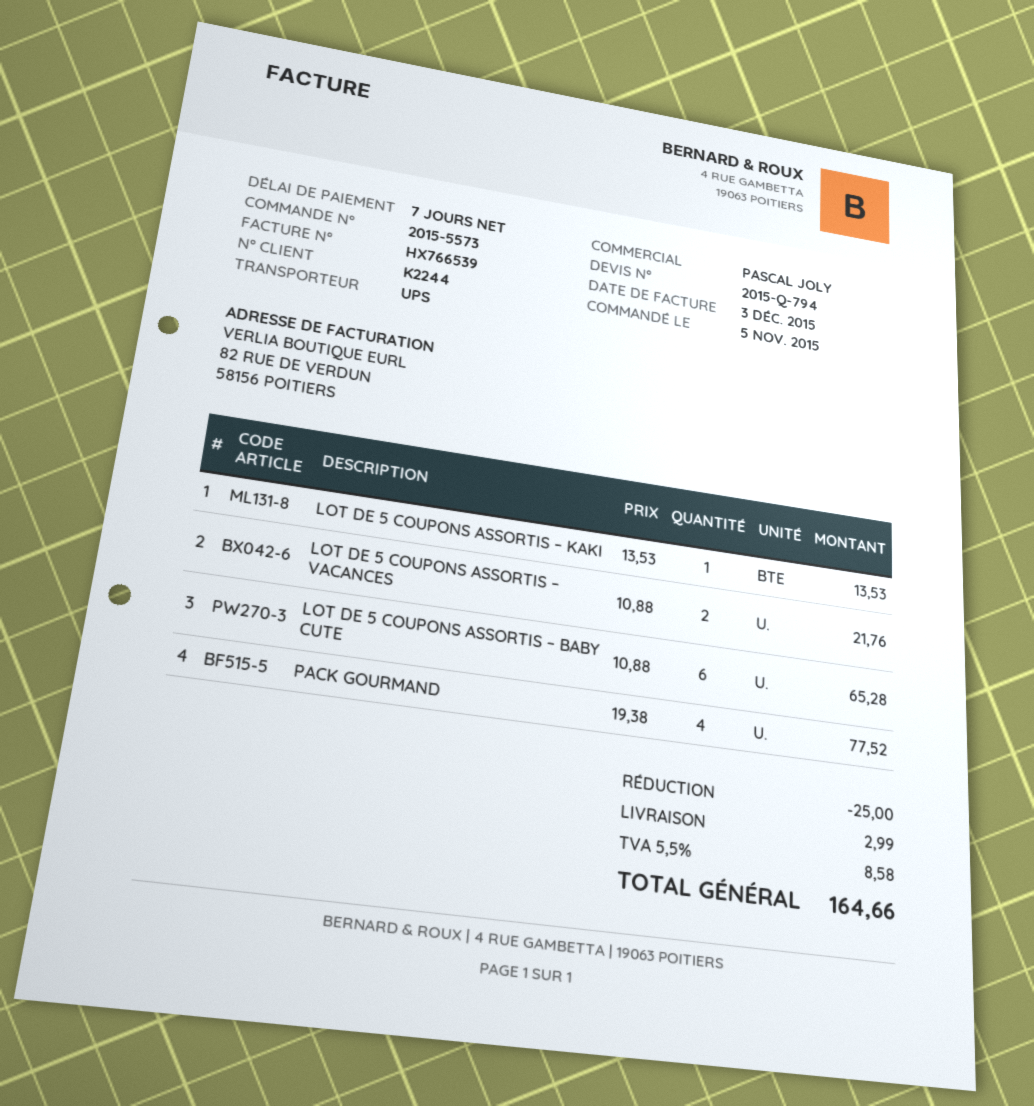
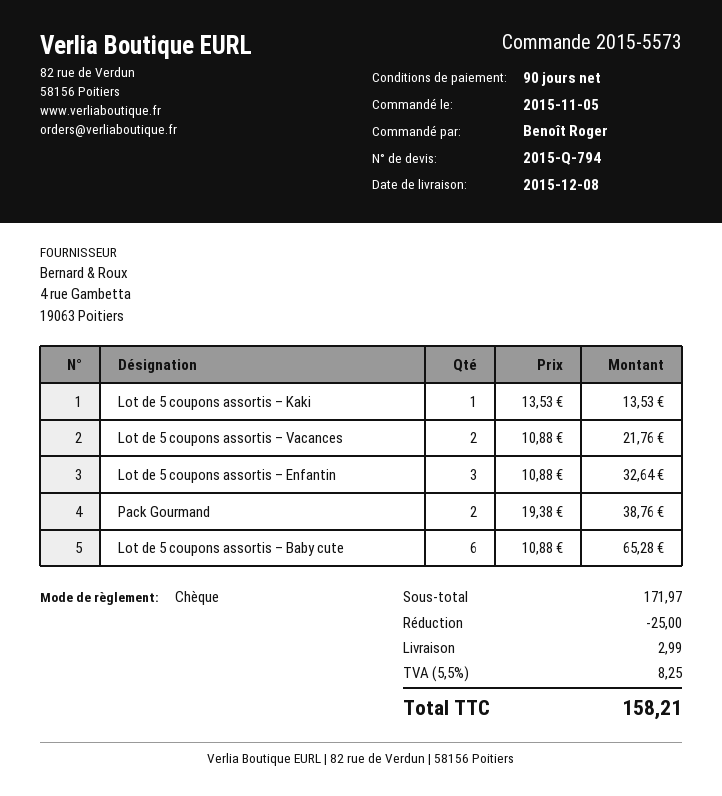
payment terms: 7 days -> 90 days
PACK GOURMAND: 4 x 19.38 = 77.52 -> 2 x 19.38 = 38.76
Lot de 5 coupons assortis – Enfantin: none -> 3 x 10.88 = 32.64
tax: 5.5% = 8.58 -> 5.5% = 8.25
total: 164.66 -> 158.21

